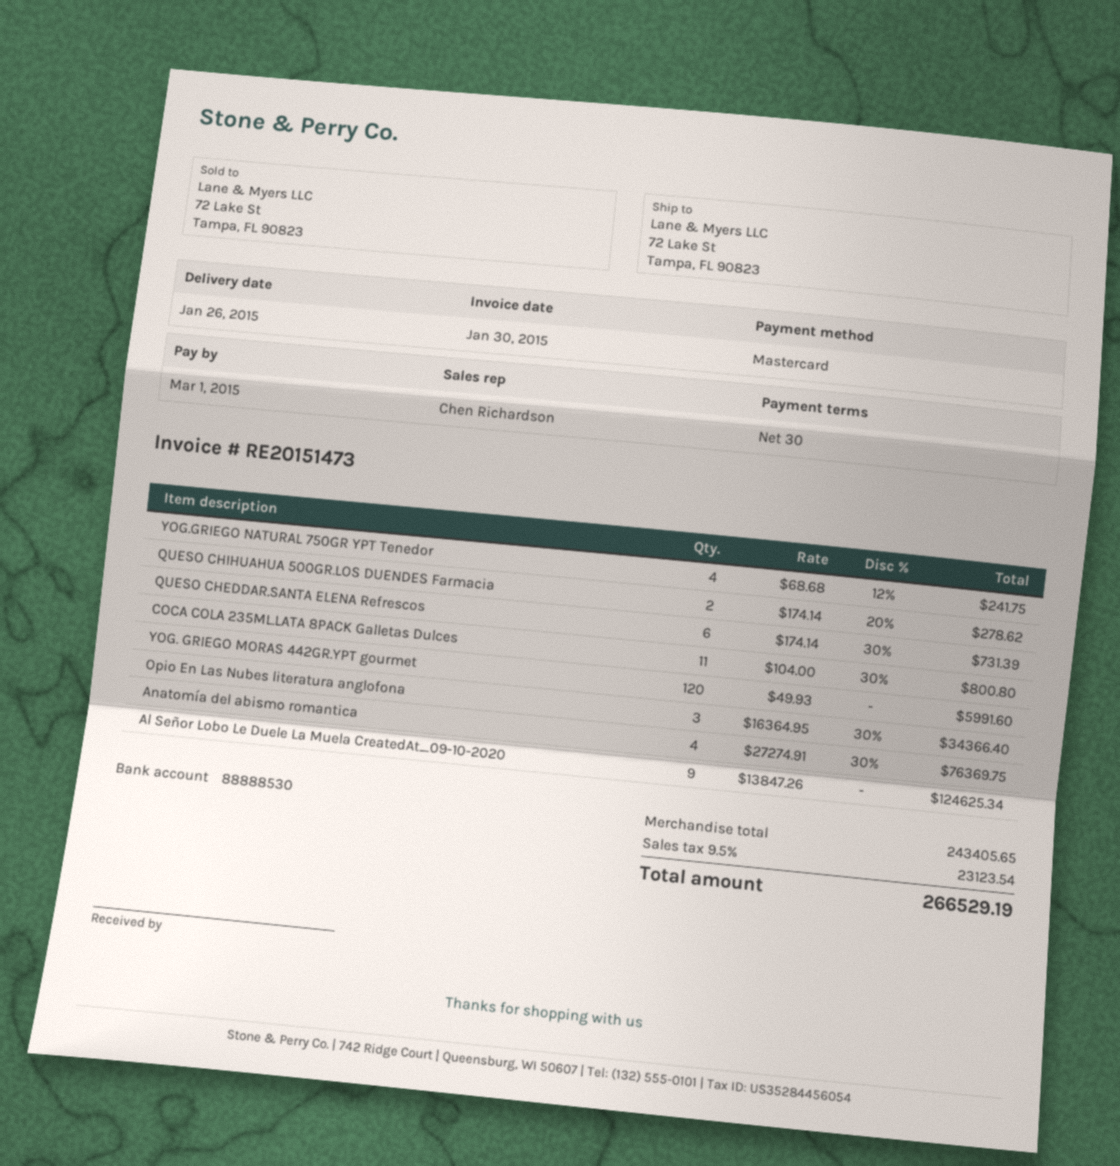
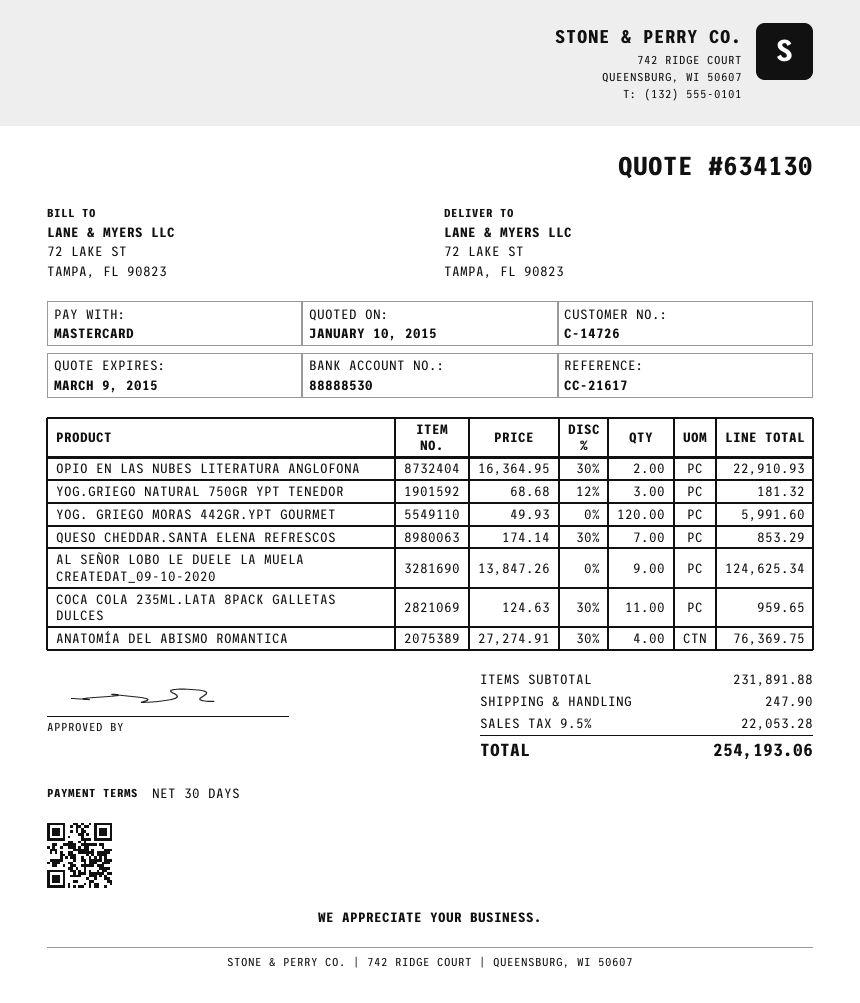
YOG.GRIEGO NATURAL 750GR YPT Tenedor: 4 x 68.68 - 12% = 241.75 -> 3 x 68.68 - 12% = 181.32
QUESO CHIHUAHUA 500GR.LOS DUENDES Farmacia: 2 x 174.14 - 20% = 278.62 -> none
QUESO CHEDDAR.SANTA ELENA Refrescos: 6 x 174.14 - 30% = 731.39 -> 7 x 174.14 - 30% = 853.29
COCA COLA 235ML.LATA 8PACK Galletas Dulces: 11 x 104.00 - 30% = 800.80 -> 11 x 124.63 - 30% = 959.65
Opio En Las Nubes literatura anglofona: 3 x 16364.95 - 30% = 34366.40 -> 2 x 16364.95 - 30% = 22910.93
subtotal: 243405.65 -> 231891.88
shipping: none -> 247.90
tax: 9.5% = 23123.54 -> 9.5% = 22053.28
total: 266529.19 -> 254193.06

